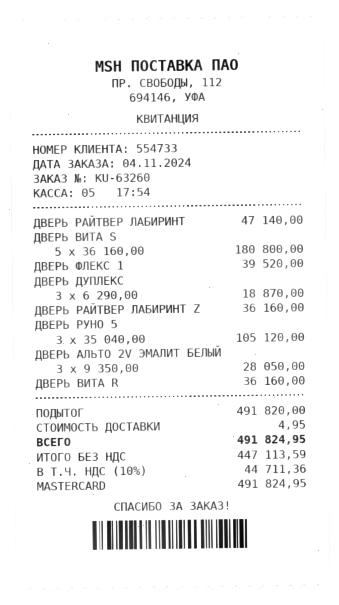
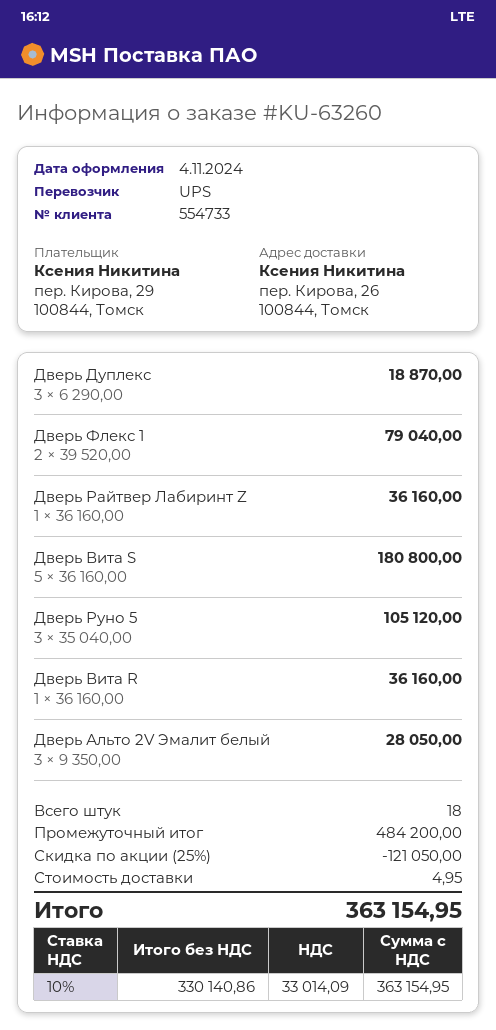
ДВЕРЬ РАЙТВЕР ЛАБИРИНТ: 1 x 47140.00 = 47140.00 -> none
ДВЕРЬ ФЛЕКС 1: 1 x 39520.00 = 39520.00 -> 2 x 39520.00 = 79040.00
subtotal: 491820.00 -> 484200.00
discount: none -> 25% = 121050.00
net: 447113.59 -> 330140.86
tax: 10% = 44711.36 -> 10% = 33014.09
total: 491824.95 -> 363154.95

